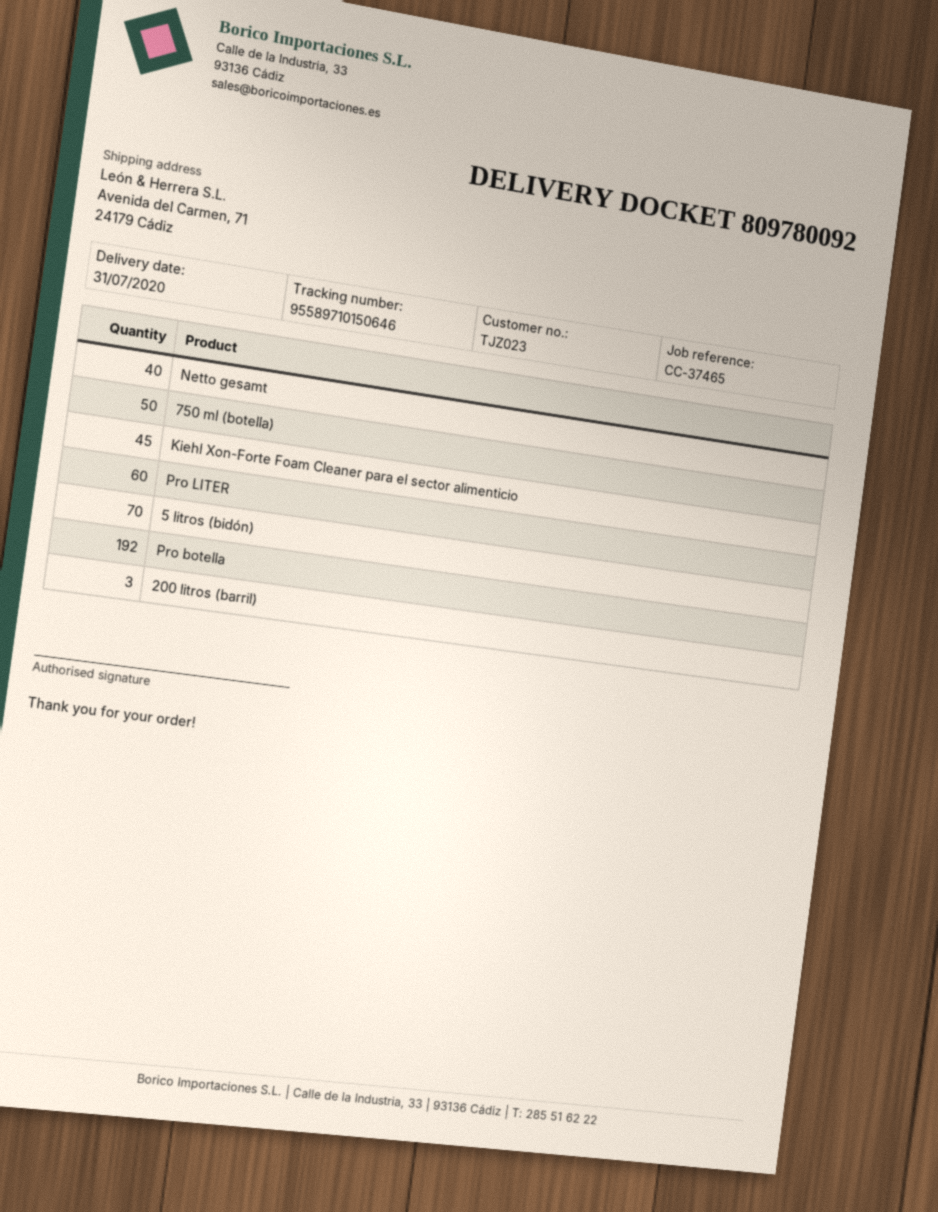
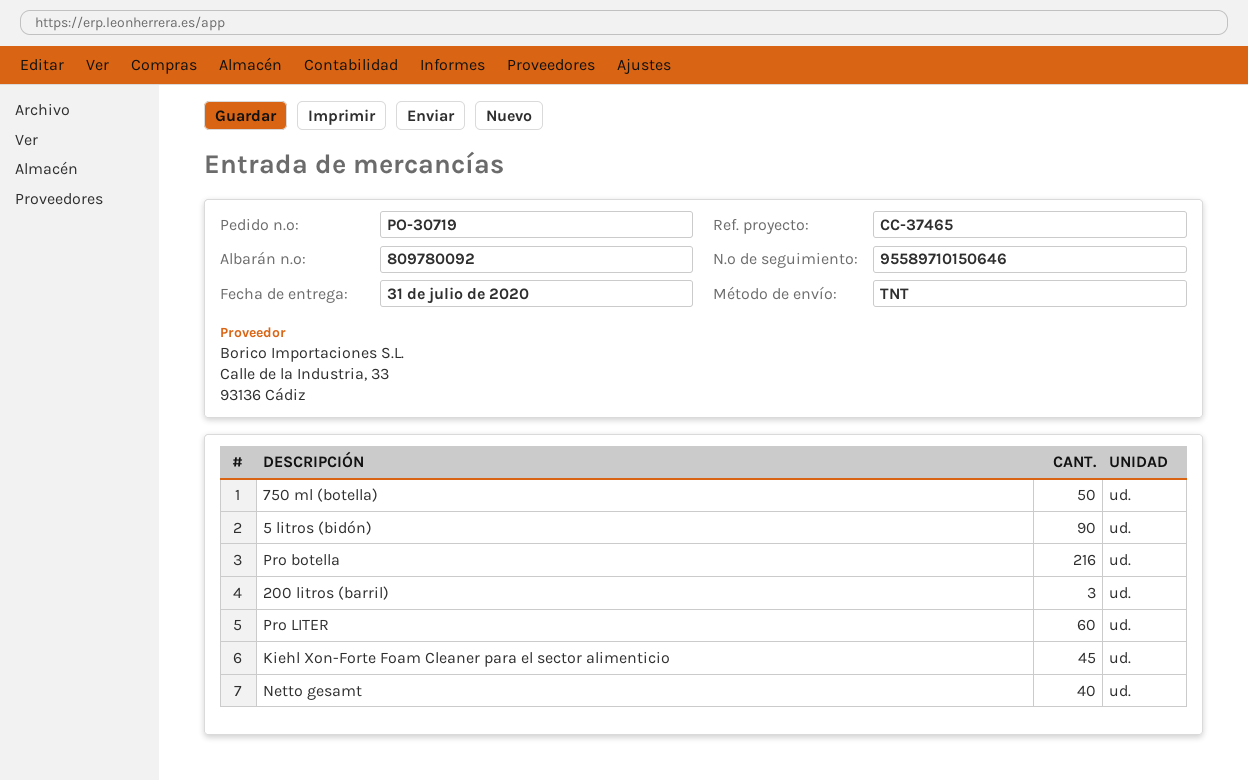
5 litros (bidón): 70 -> 90
Pro botella: 192 -> 216

